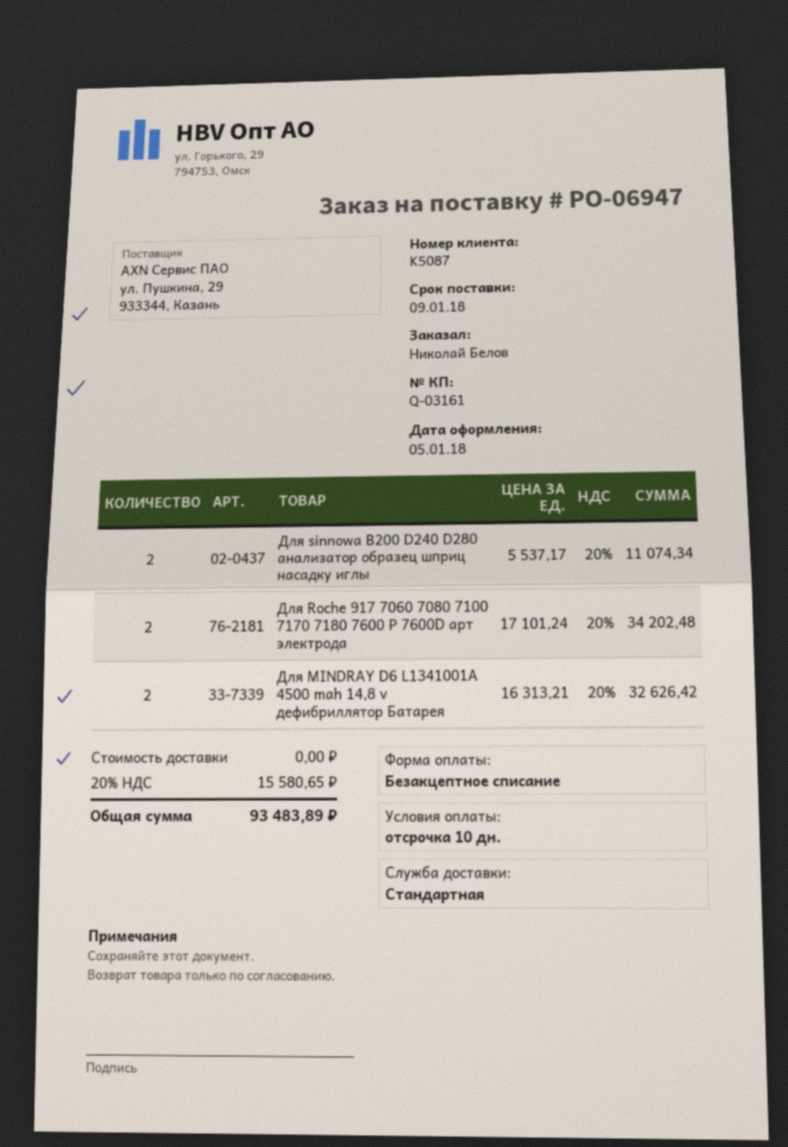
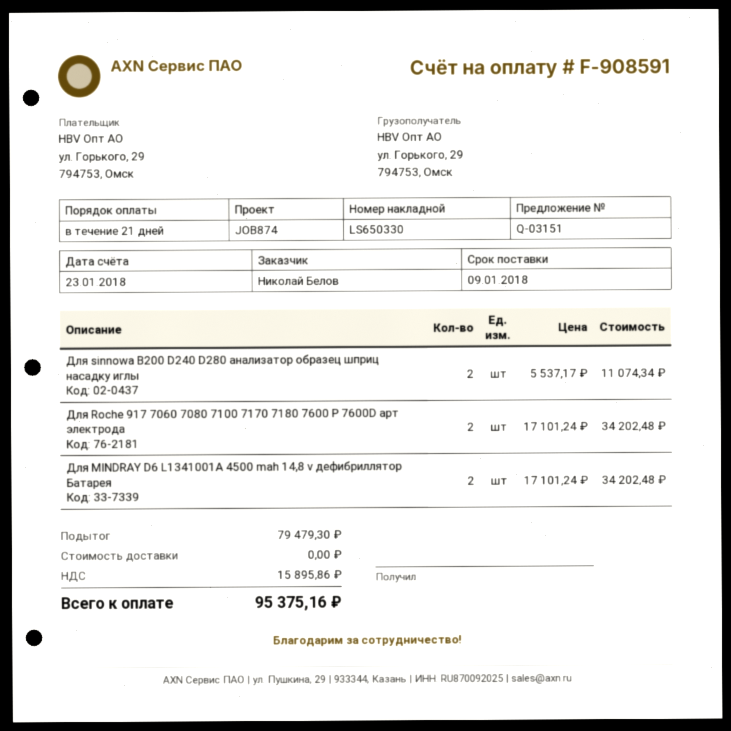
quote number: Q-03161 -> Q-03151
payment terms: 10 days -> 21 days
Для MINDRAY D6 L1341001A 4500 mah 14,8 v дефибриллятор Батарея: 2 x 16313.21 = 32626.42 -> 2 x 17101.24 = 34202.48
tax: 15580.65 -> 15895.86
total: 93483.89 -> 95375.16

